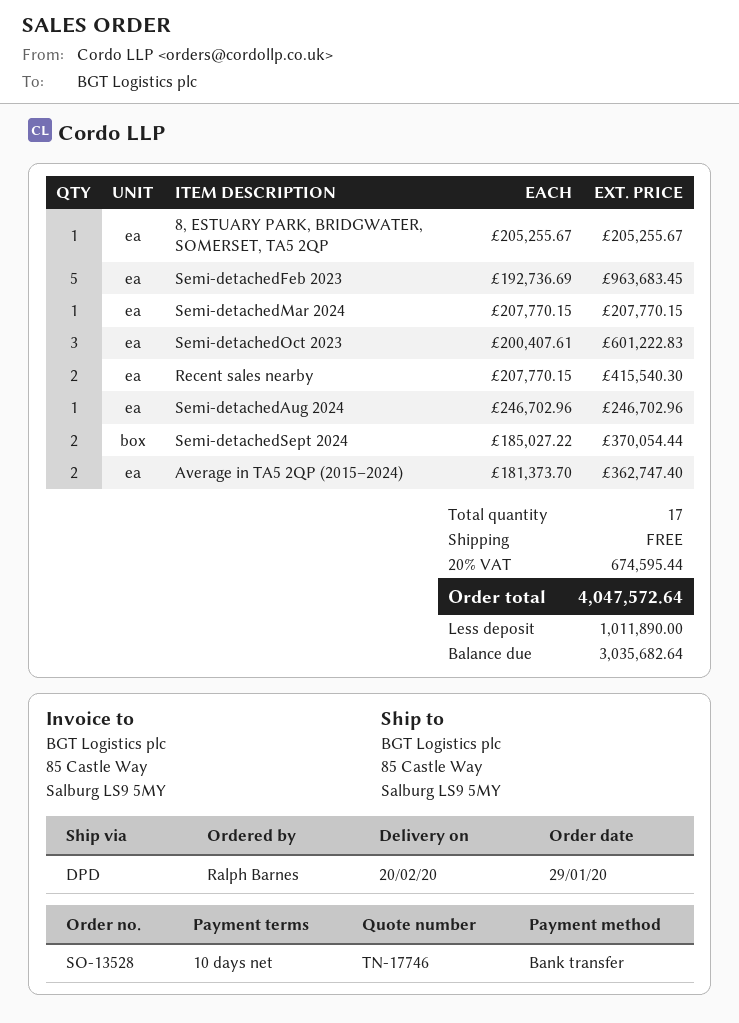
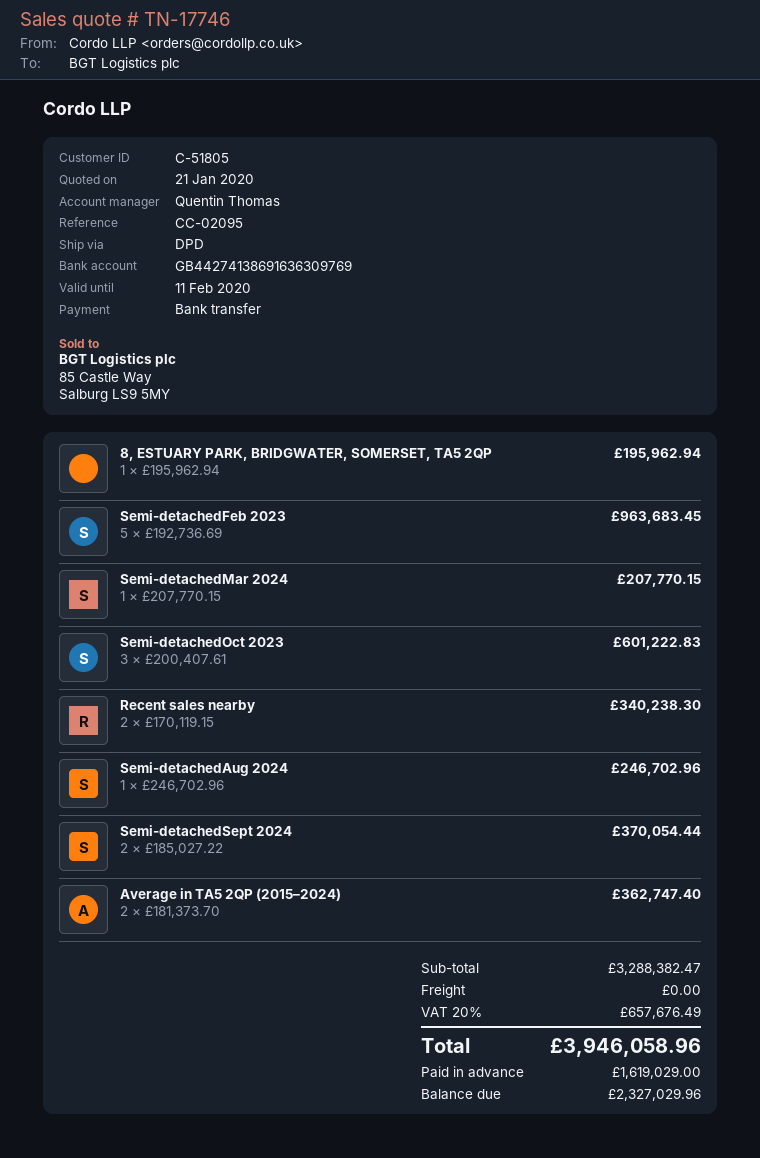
8, ESTUARY PARK, BRIDGWATER, SOMERSET, TA5 2QP: 1 x 205255.67 = 205255.67 -> 1 x 195962.94 = 195962.94
Recent sales nearby: 2 x 207770.15 = 415540.30 -> 2 x 170119.15 = 340238.30
tax: 20% = 674595.44 -> 20% = 657676.49
total: 4047572.64 -> 3946058.96
deposit: 1011890.00 -> 1619029.00
balance: 3035682.64 -> 2327029.96

